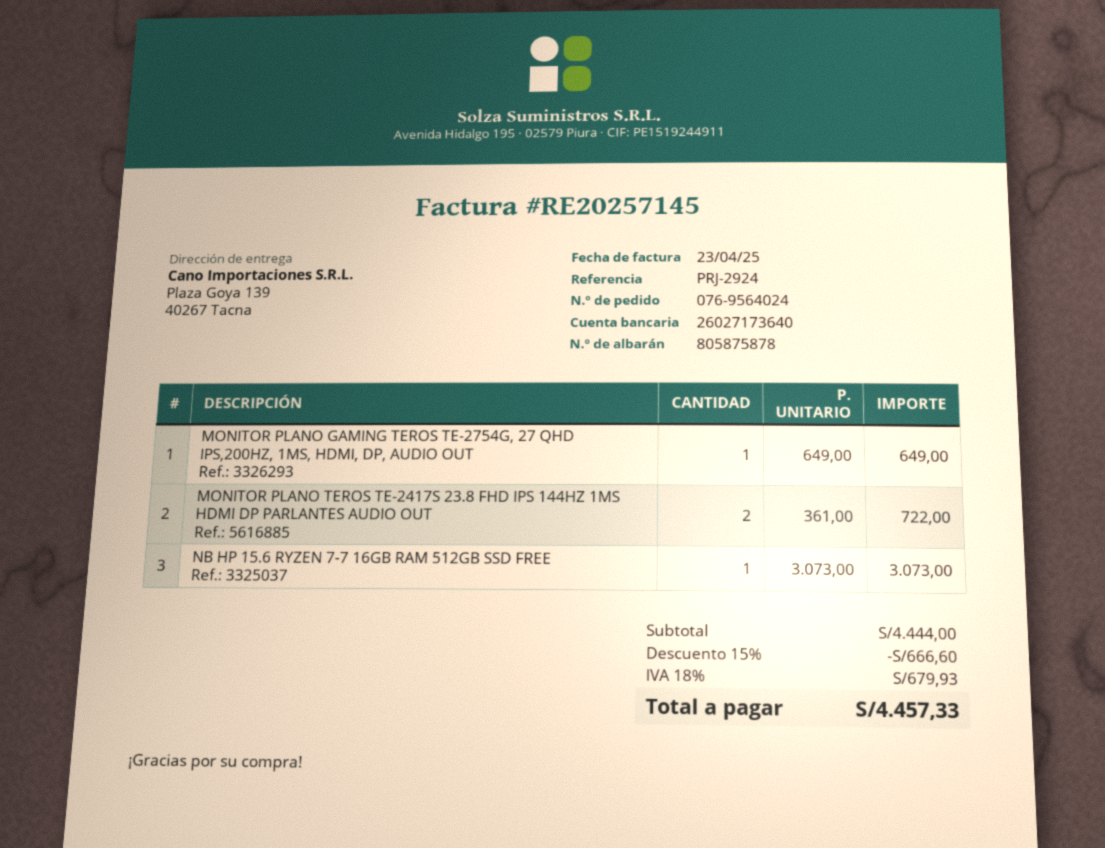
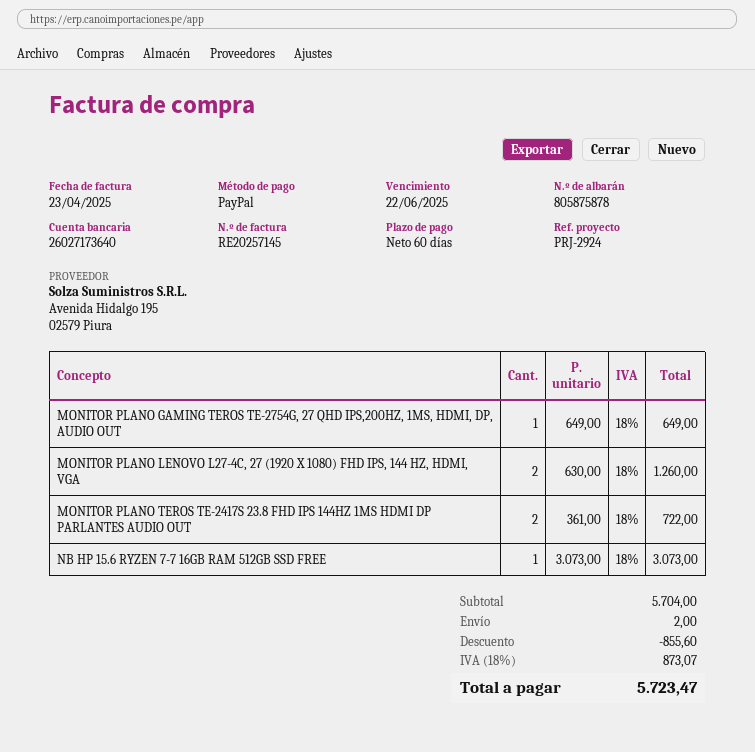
MONITOR PLANO LENOVO L27-4C, 27 (1920 X 1080) FHD IPS, 144 HZ, HDMI, VGA: none -> 2 x 630.00 = 1260.00
subtotal: 4444.00 -> 5704.00
discount: 666.60 -> 855.60
shipping: none -> 2.00
tax: 18% = 679.93 -> 18% = 873.07
total: 4457.33 -> 5723.47

